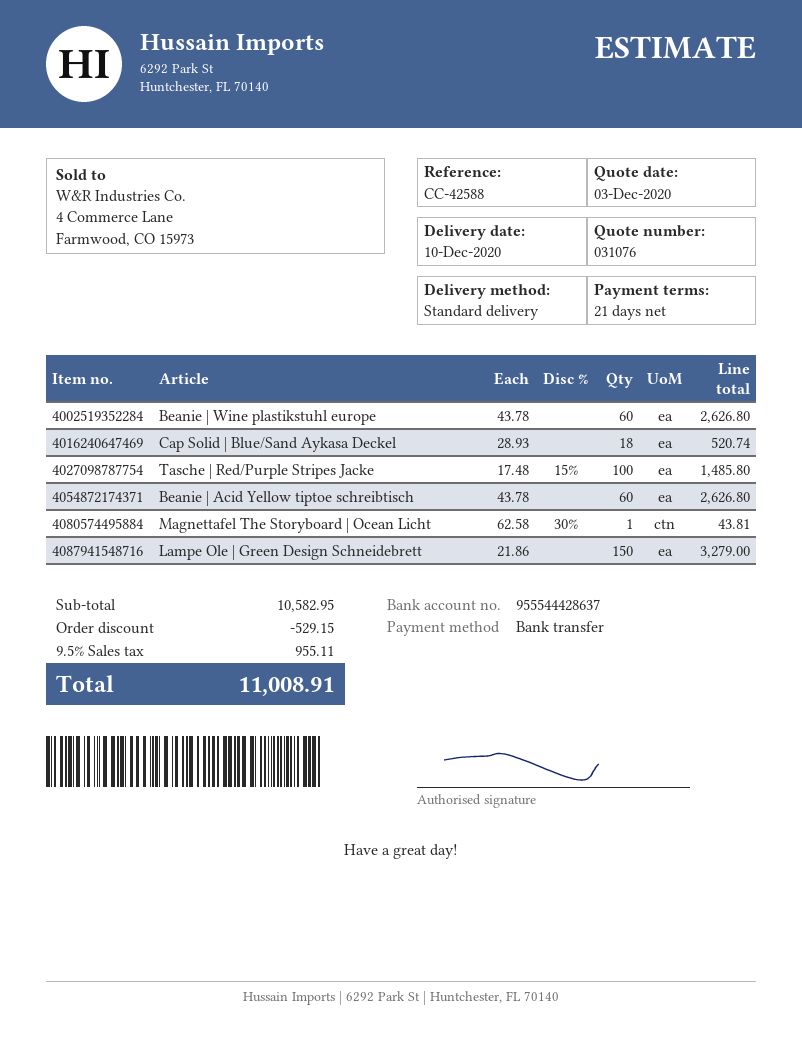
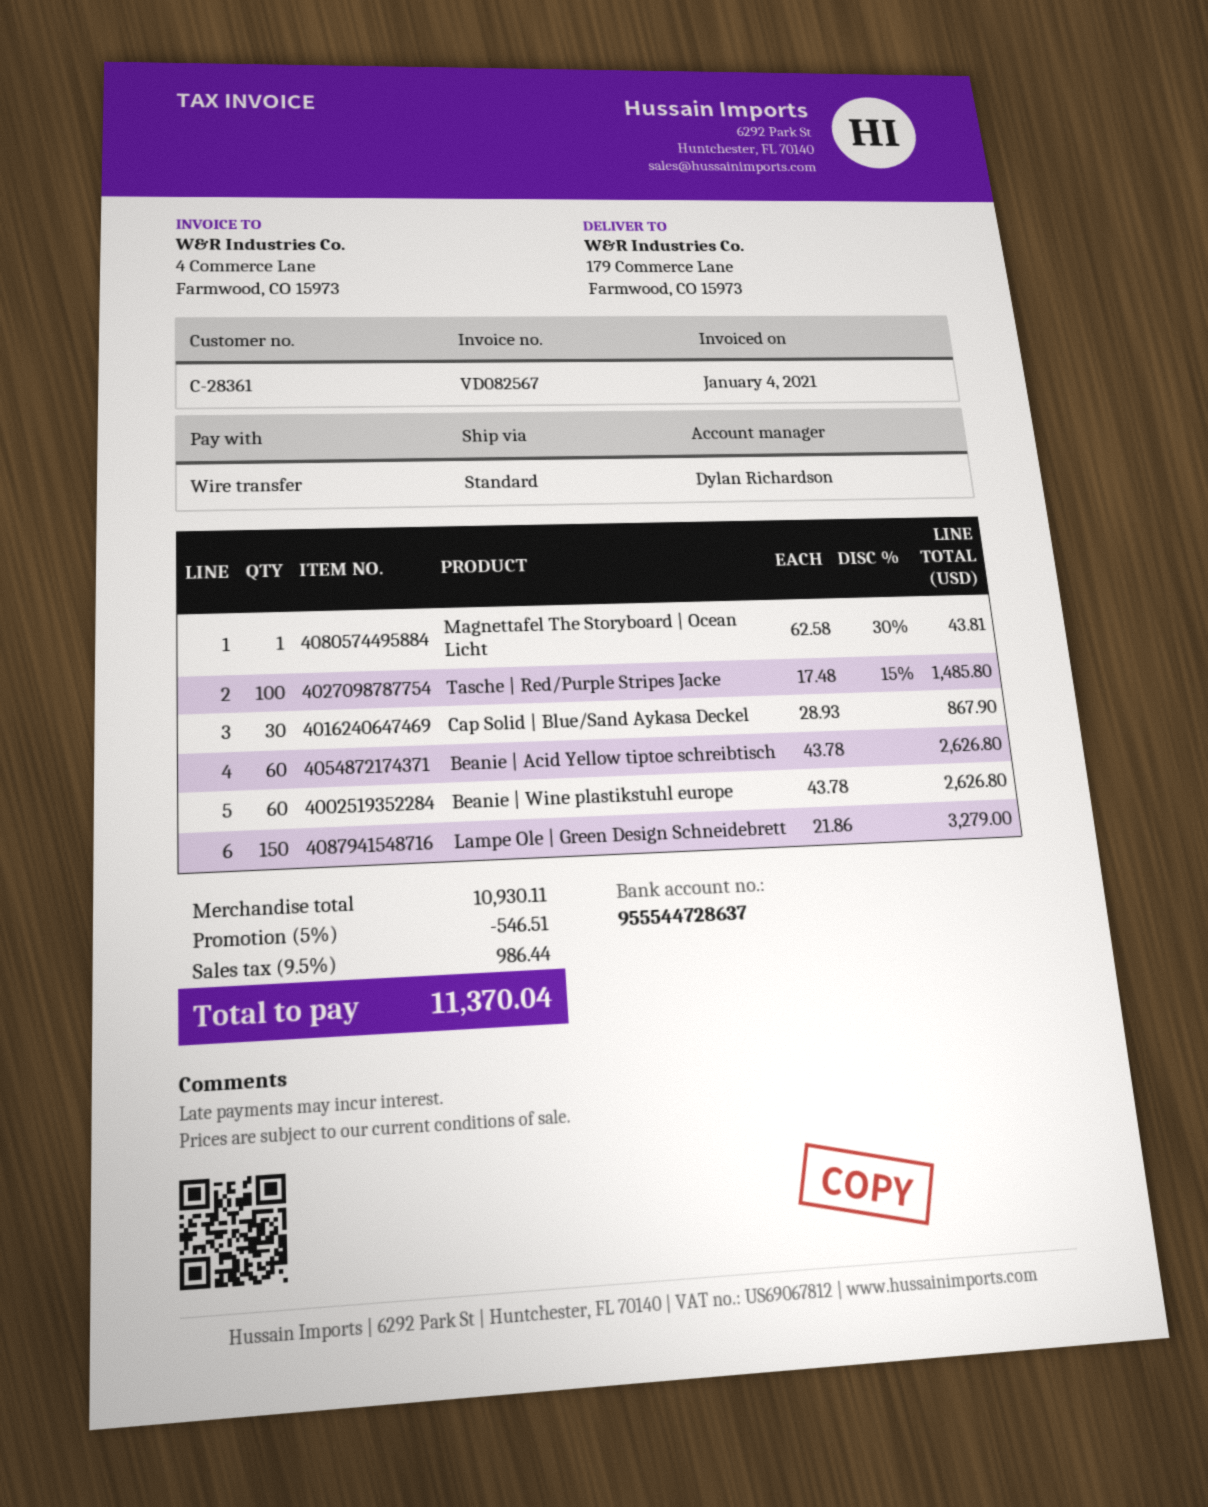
bank account: 955544428637 -> 955544728637
Cap Solid | Blue/Sand Aykasa Deckel: 18 x 28.93 = 520.74 -> 30 x 28.93 = 867.90
subtotal: 10582.95 -> 10930.11
discount: 529.15 -> 546.51
tax: 9.5% = 955.11 -> 9.5% = 986.44
total: 11008.91 -> 11370.04

